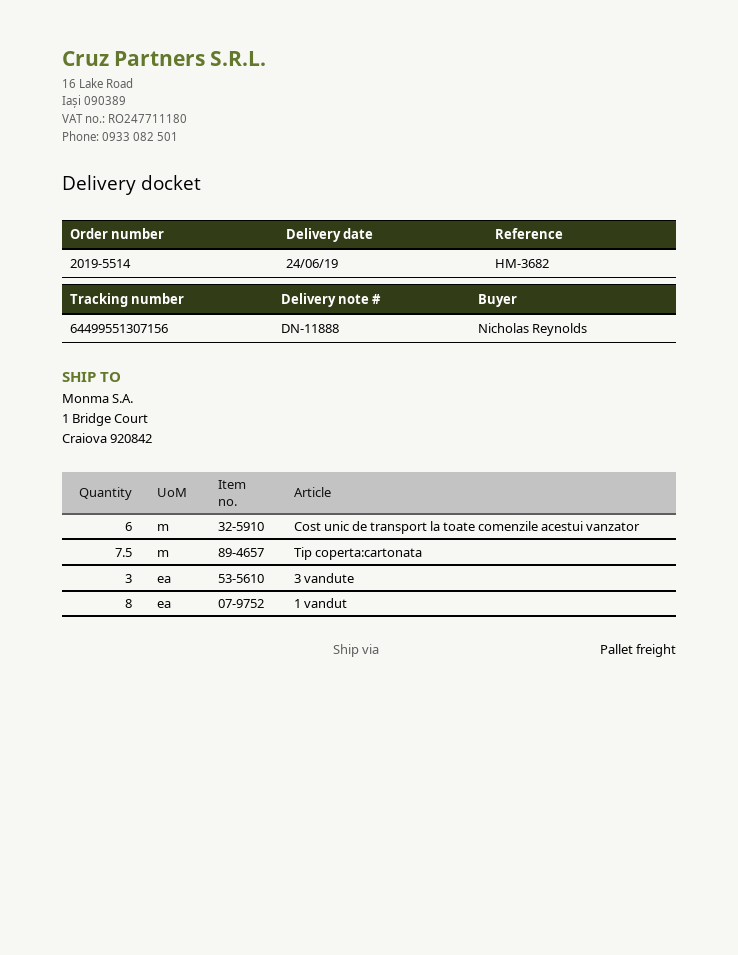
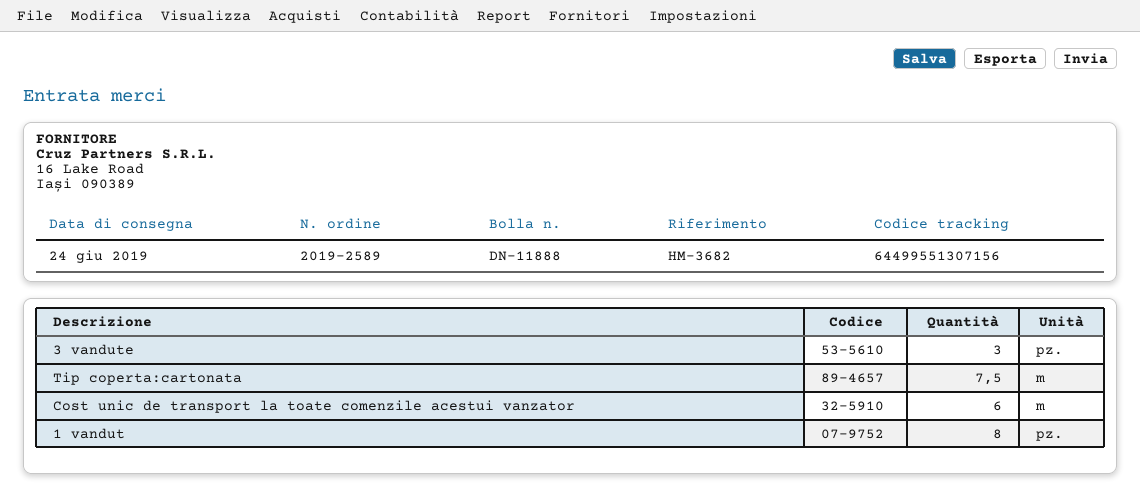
order number: 2019-5514 -> 2019-2589

